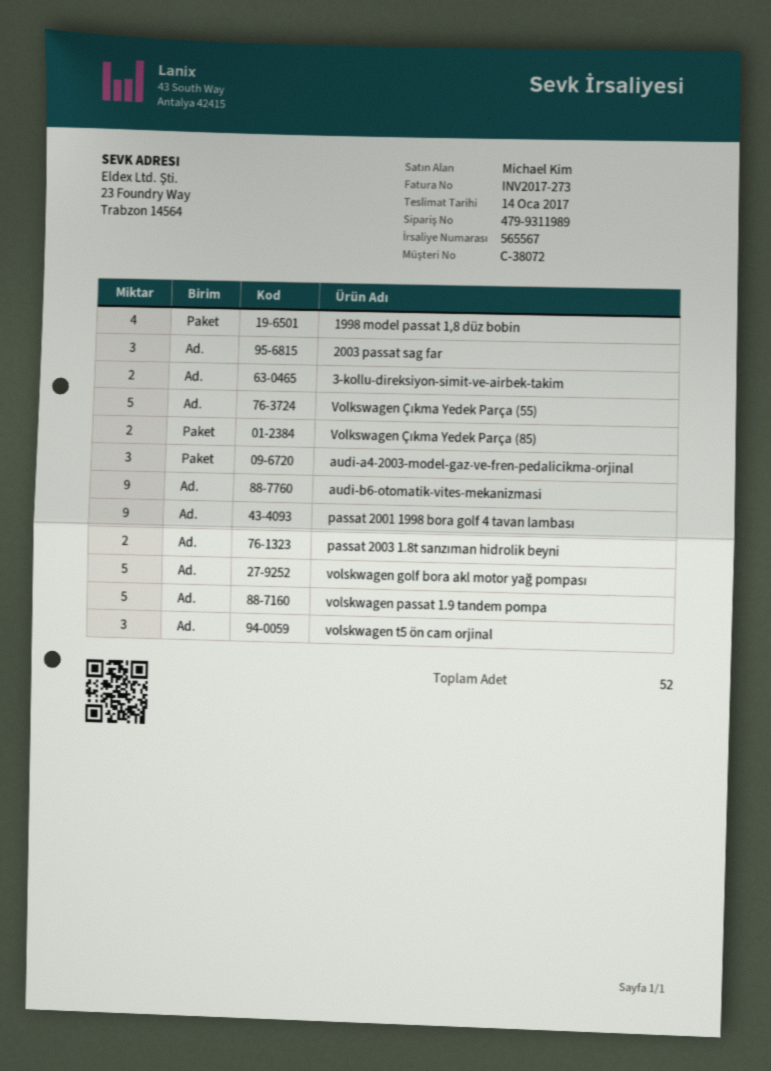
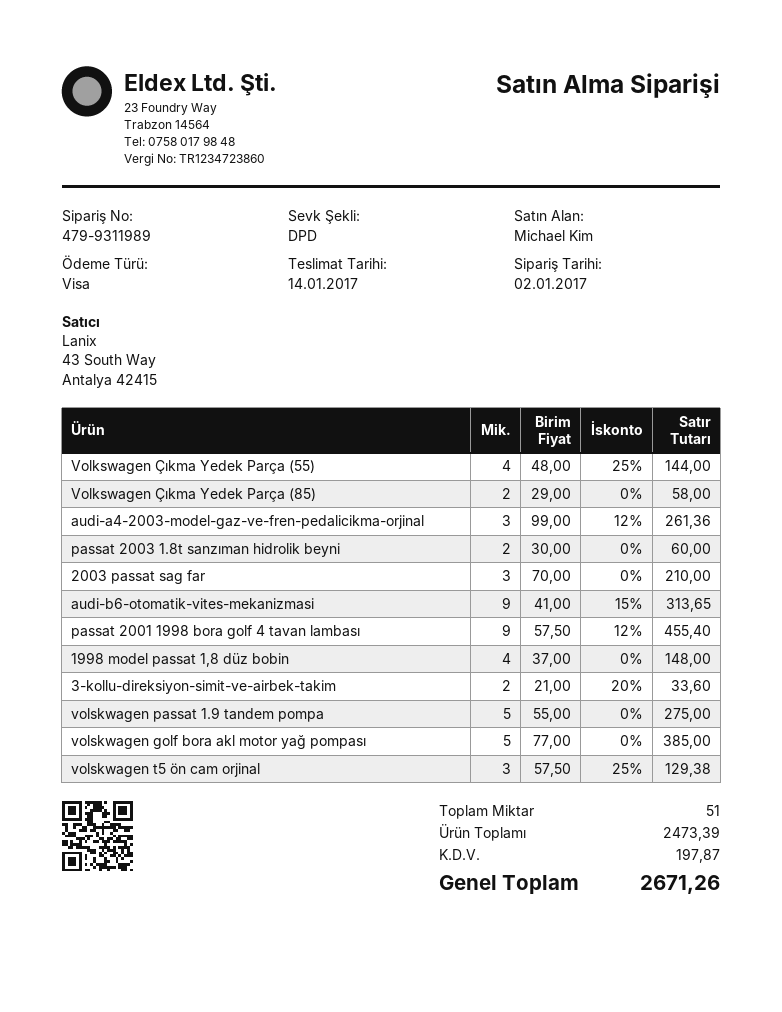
Volkswagen Çıkma Yedek Parça (55): 5 -> 4
total quantity: 52 -> 51

